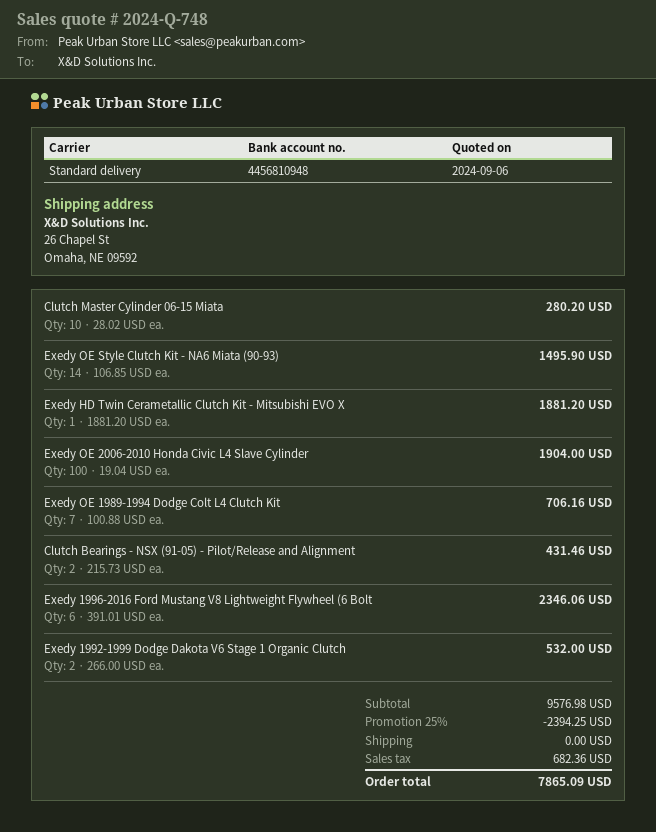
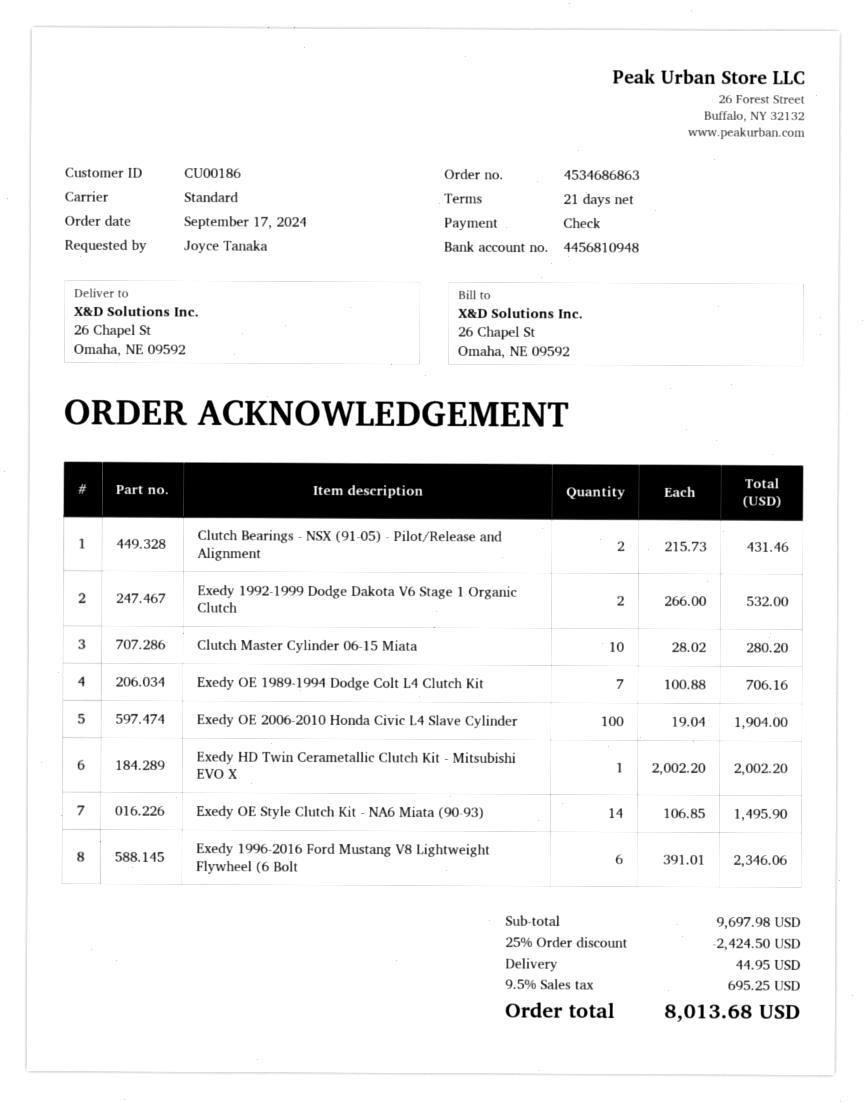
Exedy HD Twin Cerametallic Clutch Kit - Mitsubishi EVO X: 1 x 1881.20 = 1881.20 -> 1 x 2002.20 = 2002.20
subtotal: 9576.98 -> 9697.98
discount: 25% = 2394.25 -> 25% = 2424.50
shipping: 0.00 -> 44.95
tax: 682.36 -> 695.25
total: 7865.09 -> 8013.68

